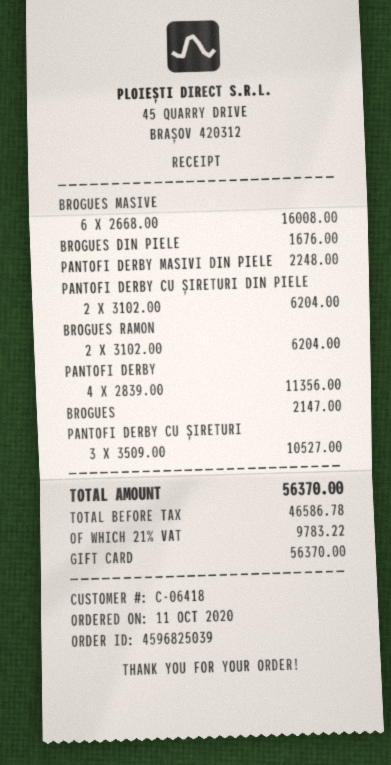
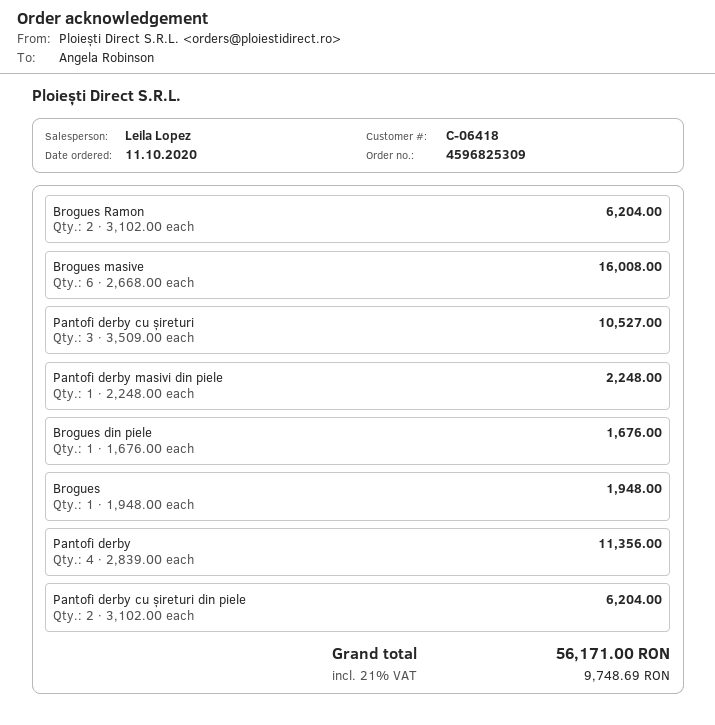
order number: 4596825039 -> 4596825309
BROGUES: 1 x 2147.00 = 2147.00 -> 1 x 1948.00 = 1948.00
tax: 21% = 9783.22 -> 21% = 9748.69
total: 56370.00 -> 56171.00

